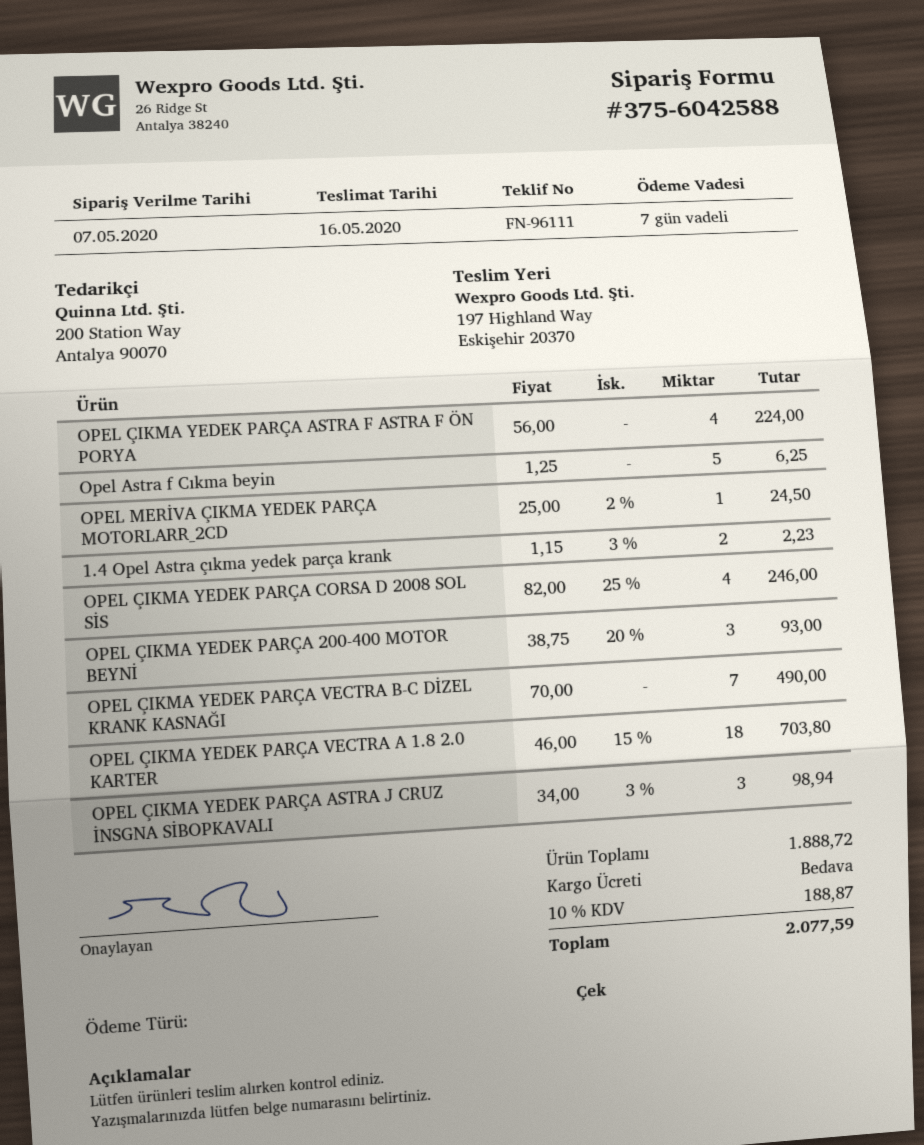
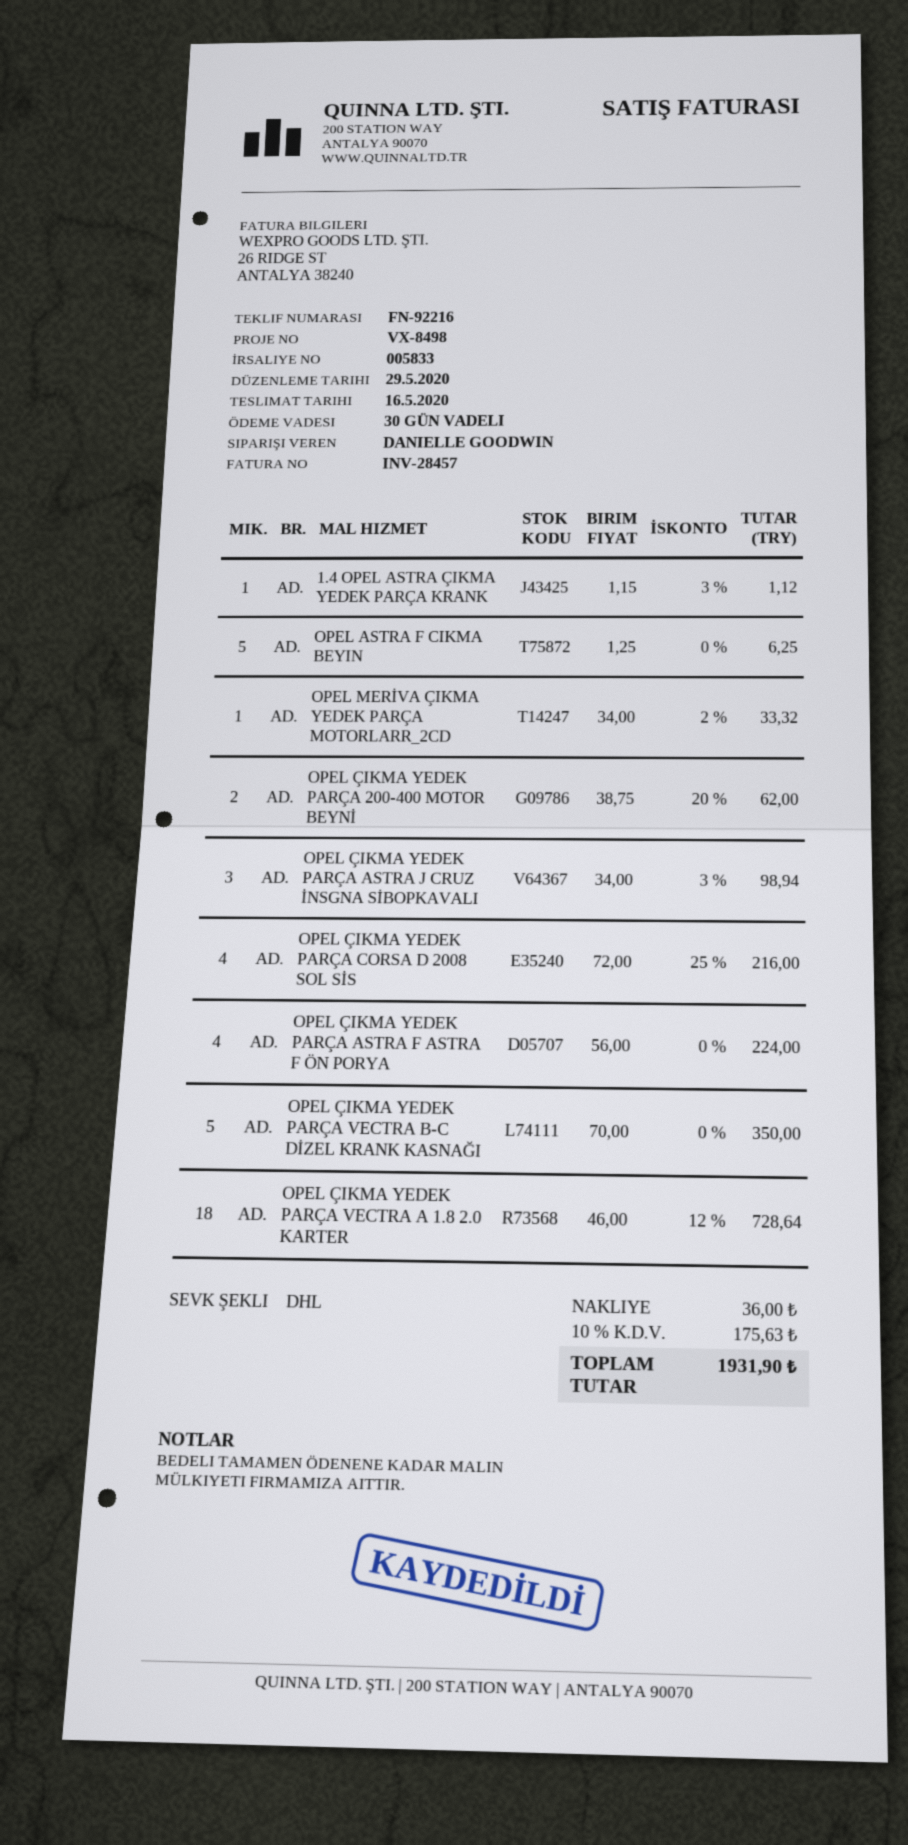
quote number: FN-96111 -> FN-92216
payment terms: 7 days -> 30 days
OPEL MERİVA ÇIKMA YEDEK PARÇA MOTORLARR_2CD: 1 x 25.00 - 2% = 24.50 -> 1 x 34.00 - 2% = 33.32
1.4 Opel Astra çıkma yedek parça krank: 2 x 1.15 - 3% = 2.23 -> 1 x 1.15 - 3% = 1.12
OPEL ÇIKMA YEDEK PARÇA CORSA D 2008 SOL SİS: 4 x 82.00 - 25% = 246.00 -> 4 x 72.00 - 25% = 216.00
OPEL ÇIKMA YEDEK PARÇA 200-400 MOTOR BEYNİ: 3 x 38.75 - 20% = 93.00 -> 2 x 38.75 - 20% = 62.00
OPEL ÇIKMA YEDEK PARÇA VECTRA B-C DİZEL KRANK KASNAĞI: 7 x 70.00 = 490.00 -> 5 x 70.00 = 350.00
OPEL ÇIKMA YEDEK PARÇA VECTRA A 1.8 2.0 KARTER: 18 x 46.00 - 15% = 703.80 -> 18 x 46.00 - 12% = 728.64
shipping: 0.00 -> 36.00
tax: 10% = 188.87 -> 10% = 175.63
total: 2077.59 -> 1931.90

